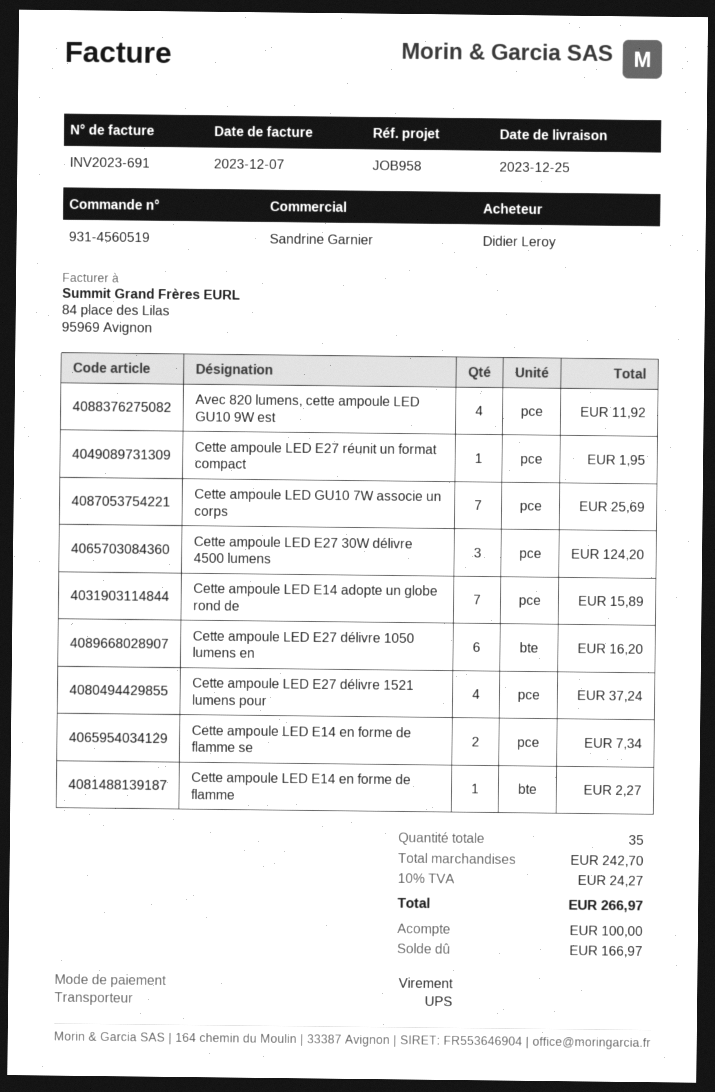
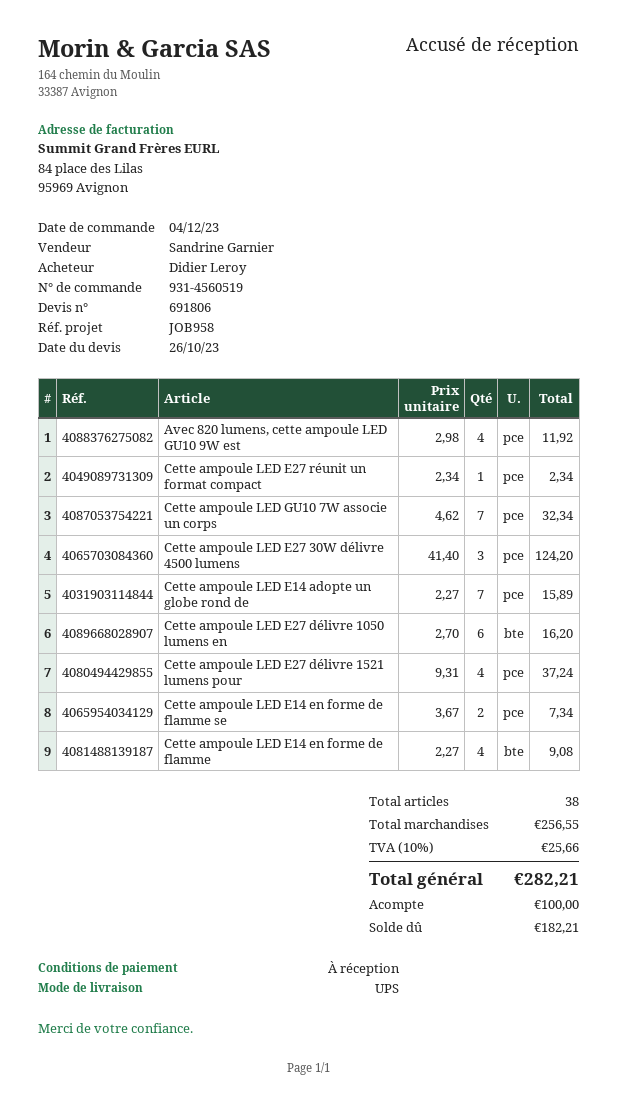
Cette ampoule LED E27 réunit un format compact: 1 for 1.95 -> 1 for 2.34
Cette ampoule LED GU10 7W associe un corps: 7 for 25.69 -> 7 for 32.34
Cette ampoule LED E14 en forme de flamme: 1 for 2.27 -> 4 for 9.08
total quantity: 35 -> 38
subtotal: 242.70 -> 256.55
tax: 10% = 24.27 -> 10% = 25.66
total: 266.97 -> 282.21
balance: 166.97 -> 182.21

